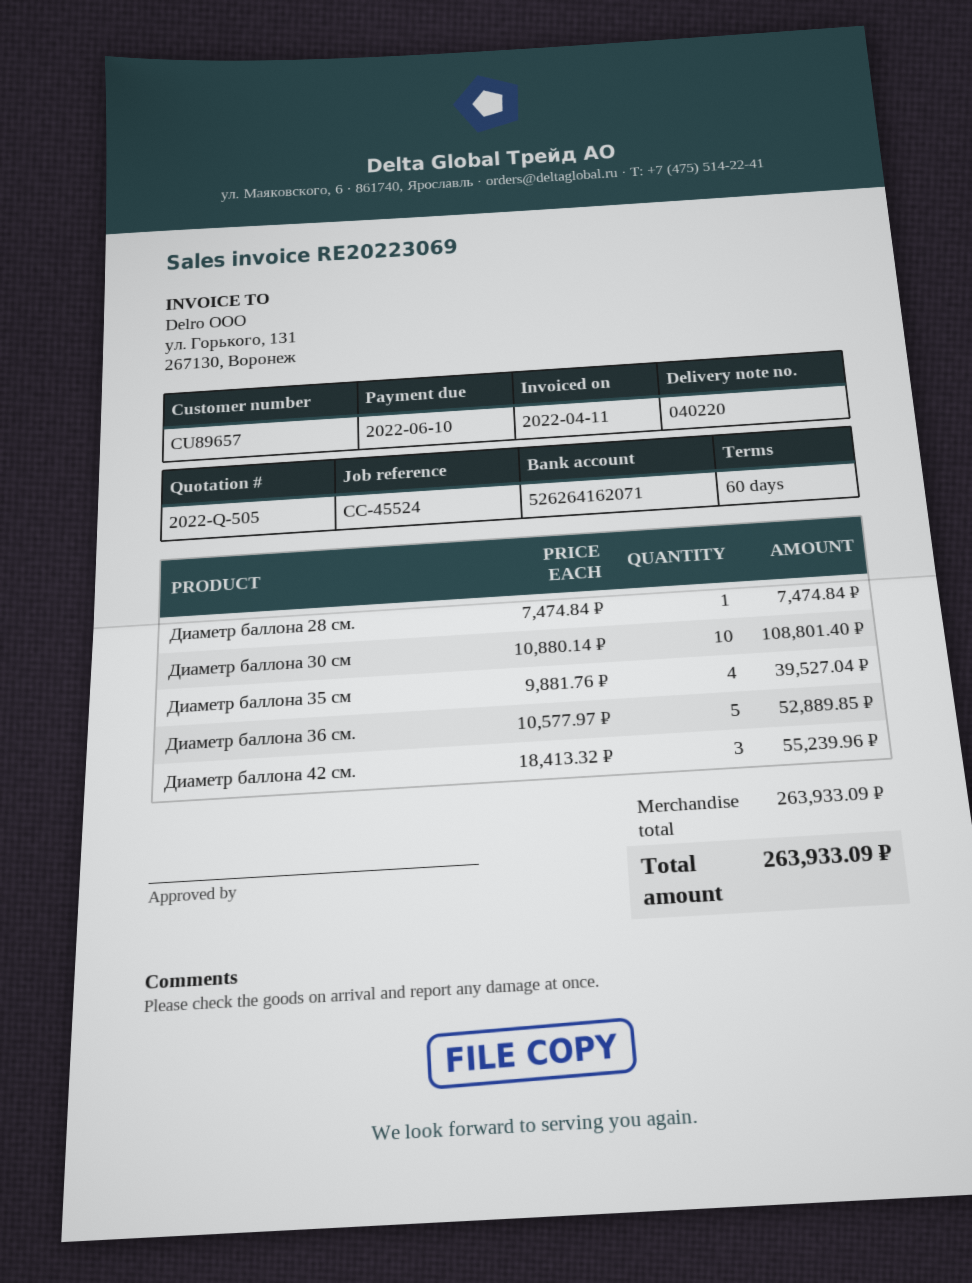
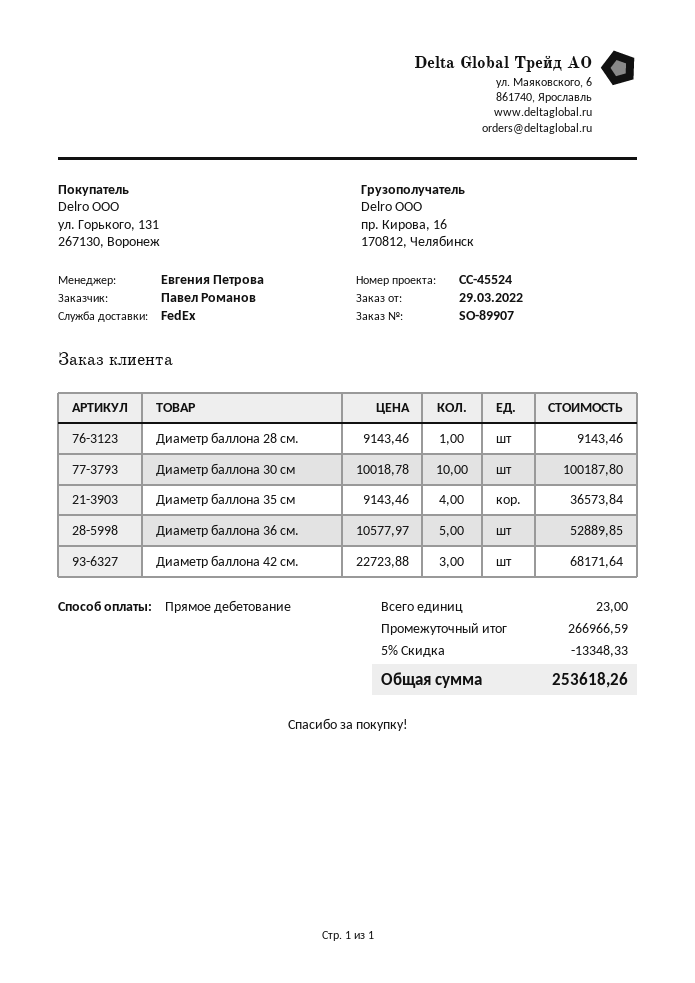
Диаметр баллона 28 см.: 1 x 7474.84 = 7474.84 -> 1 x 9143.46 = 9143.46
Диаметр баллона 30 см: 10 x 10880.14 = 108801.40 -> 10 x 10018.78 = 100187.80
Диаметр баллона 35 см: 4 x 9881.76 = 39527.04 -> 4 x 9143.46 = 36573.84
Диаметр баллона 42 см.: 3 x 18413.32 = 55239.96 -> 3 x 22723.88 = 68171.64
subtotal: 263933.09 -> 266966.59
discount: none -> 5% = 13348.33
total: 263933.09 -> 253618.26

